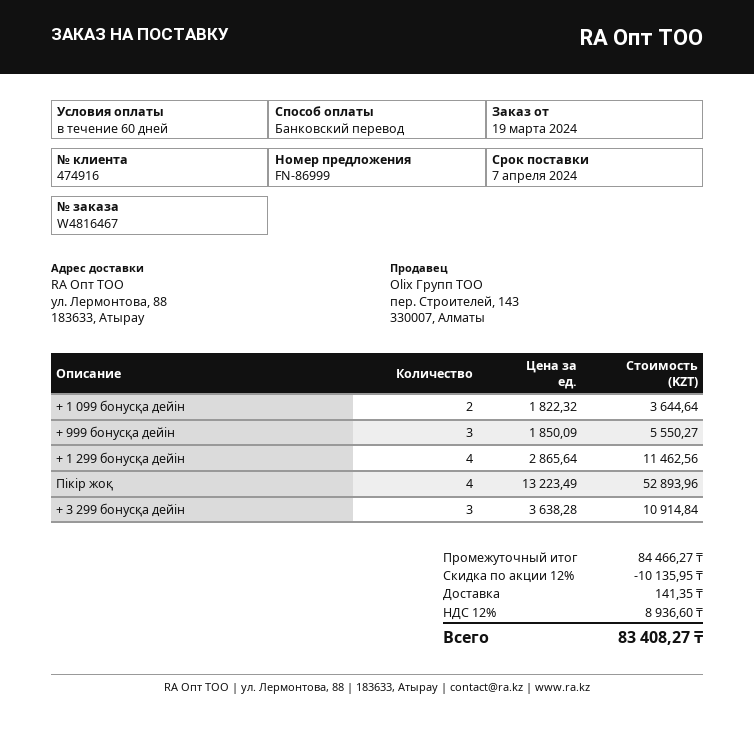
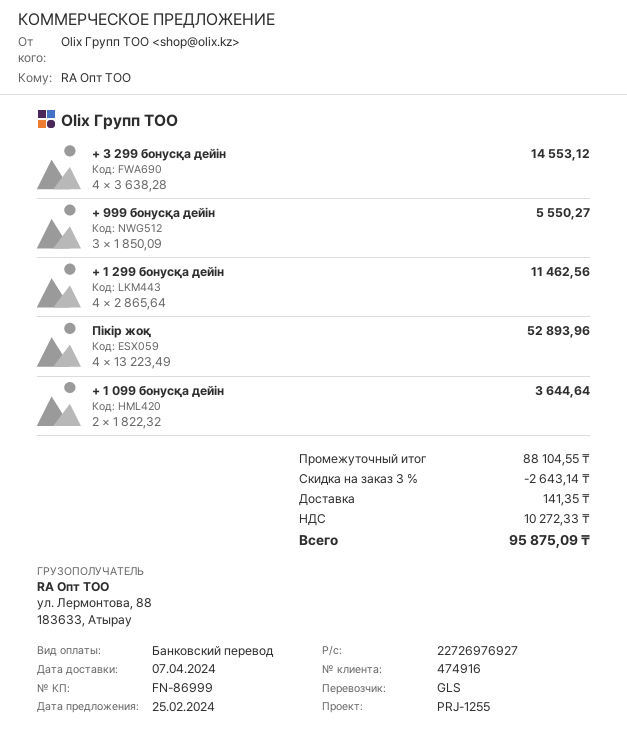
+ 3 299 бонусқа дейін: 3 x 3638.28 = 10914.84 -> 4 x 3638.28 = 14553.12
subtotal: 84466.27 -> 88104.55
discount: 12% = 10135.95 -> 3% = 2643.14
tax: 8936.60 -> 10272.33
total: 83408.27 -> 95875.09

